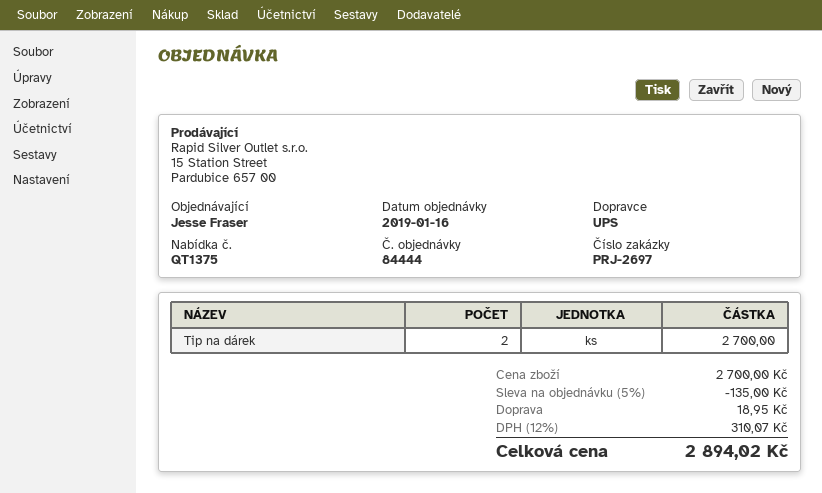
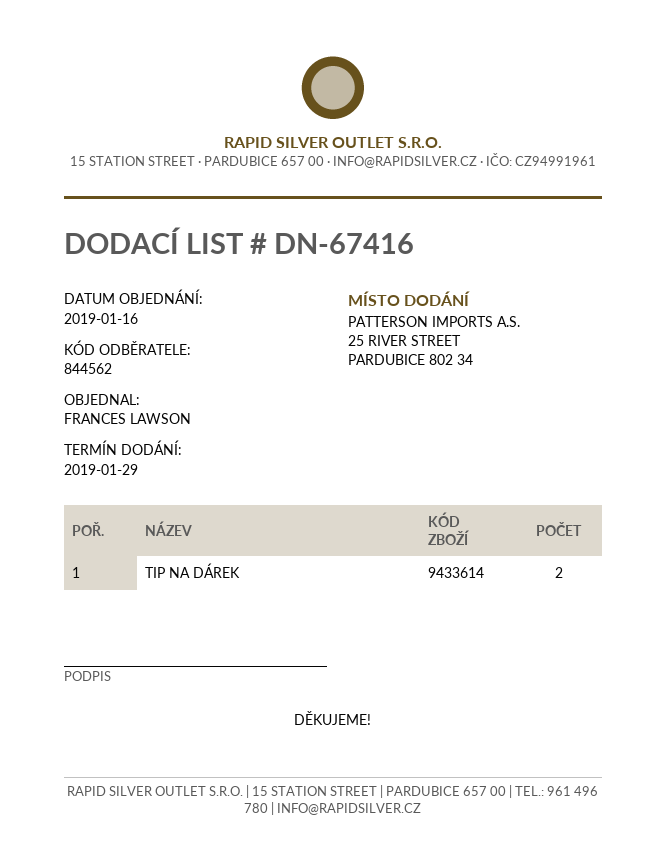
ordered by: Jesse Fraser -> FRANCES LAWSON

